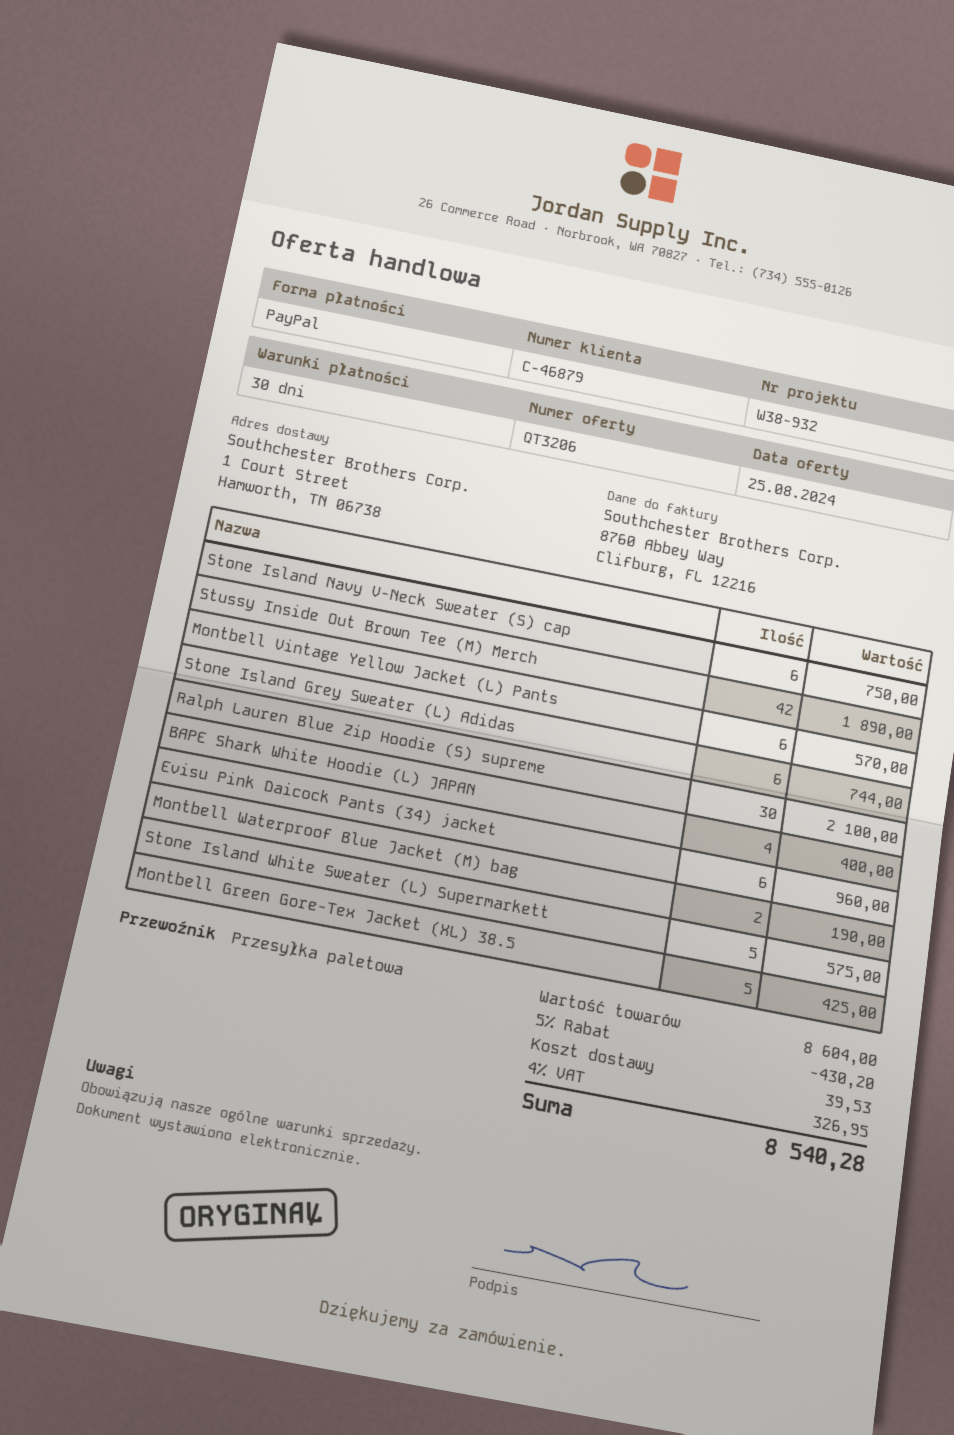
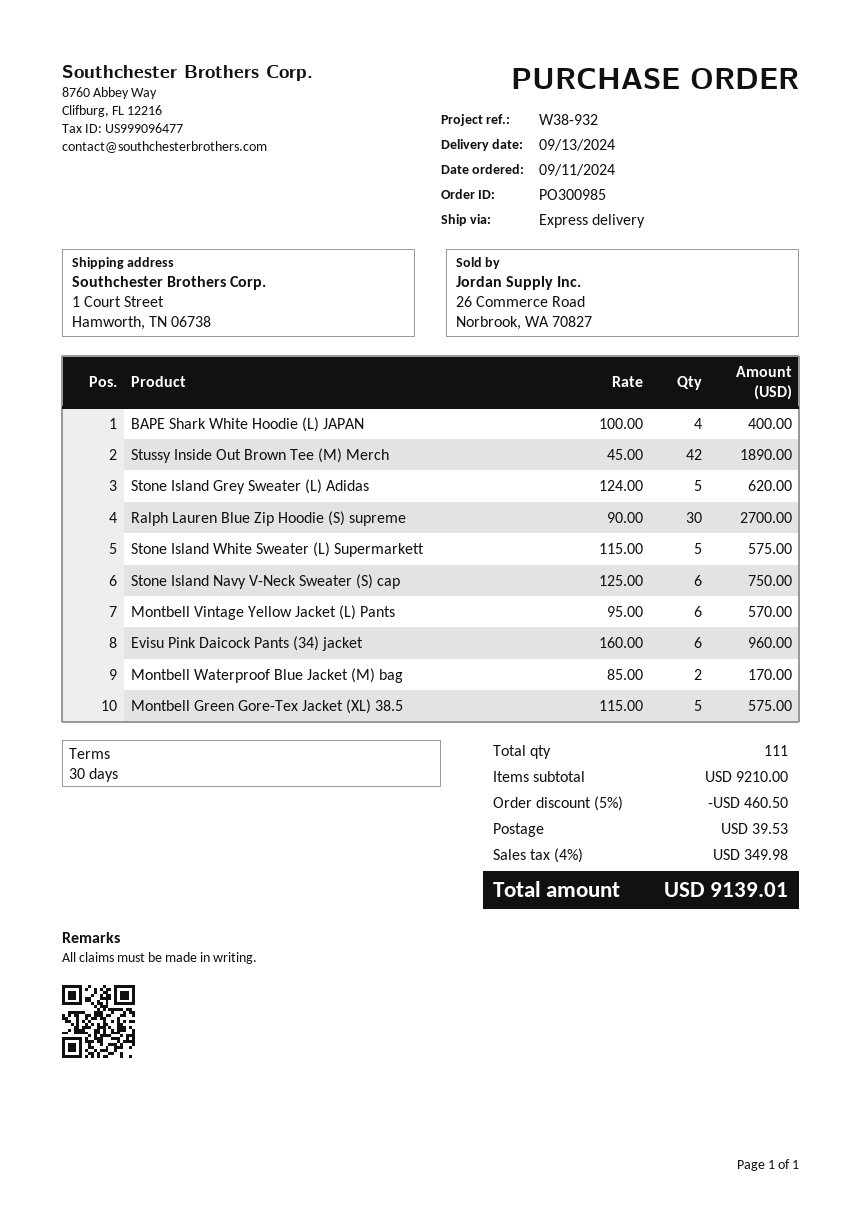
shipping method: pallet freight -> express
Stone Island Grey Sweater (L) Adidas: 6 for 744.00 -> 5 for 620.00
Ralph Lauren Blue Zip Hoodie (S) supreme: 30 for 2100.00 -> 30 for 2700.00
Montbell Waterproof Blue Jacket (M) bag: 2 for 190.00 -> 2 for 170.00
Montbell Green Gore-Tex Jacket (XL) 38.5: 5 for 425.00 -> 5 for 575.00
subtotal: 8604.00 -> 9210.00
discount: 5% = 430.20 -> 5% = 460.50
tax: 4% = 326.95 -> 4% = 349.98
total: 8540.28 -> 9139.01

